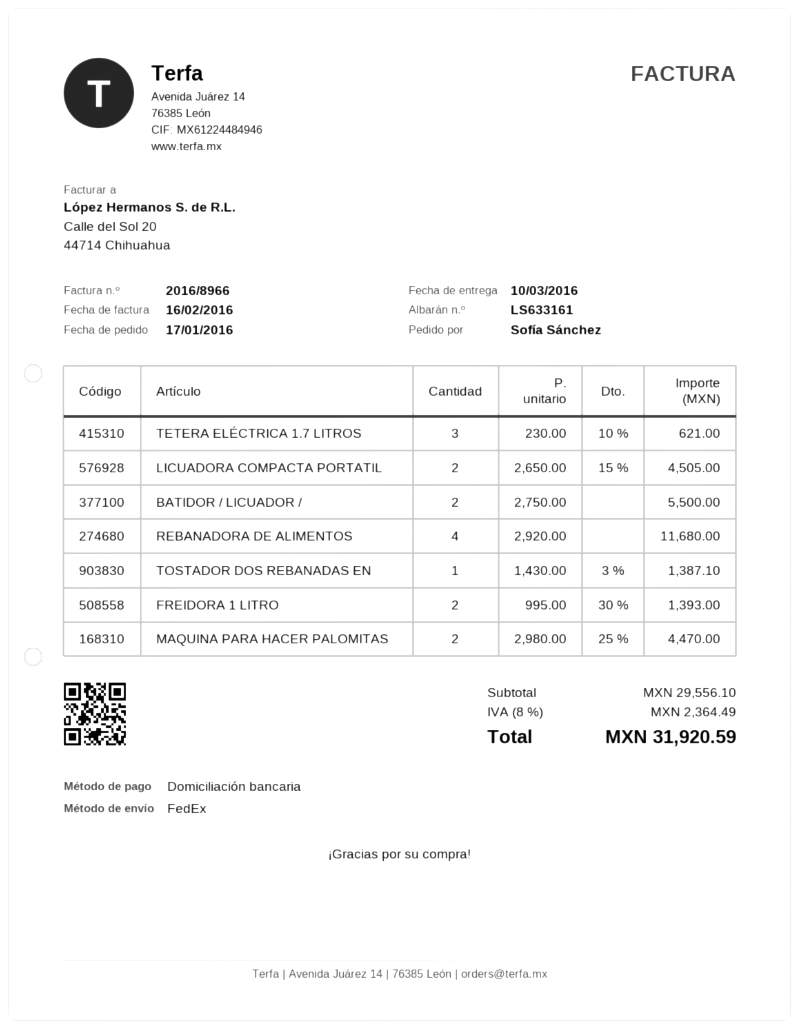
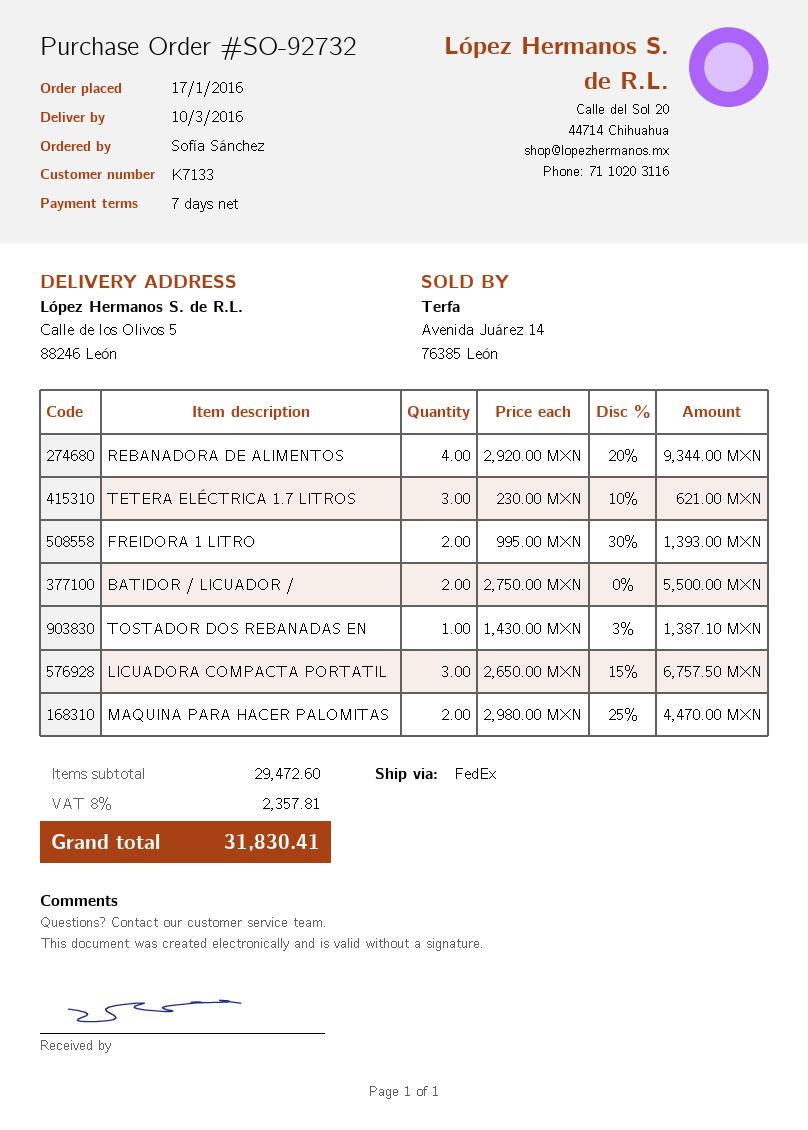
LICUADORA COMPACTA PORTATIL: 2 x 2650.00 - 15% = 4505.00 -> 3 x 2650.00 - 15% = 6757.50
REBANADORA DE ALIMENTOS: 4 x 2920.00 = 11680.00 -> 4 x 2920.00 - 20% = 9344.00
subtotal: 29556.10 -> 29472.60
tax: 8% = 2364.49 -> 8% = 2357.81
total: 31920.59 -> 31830.41

